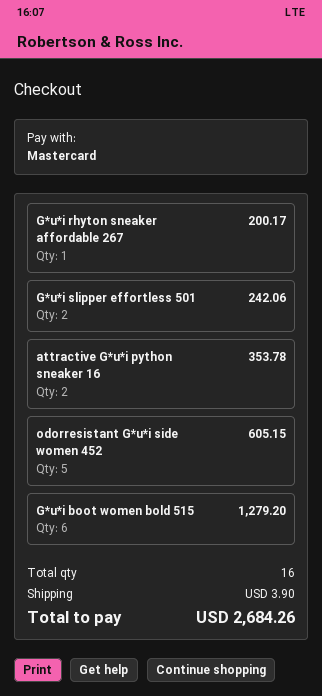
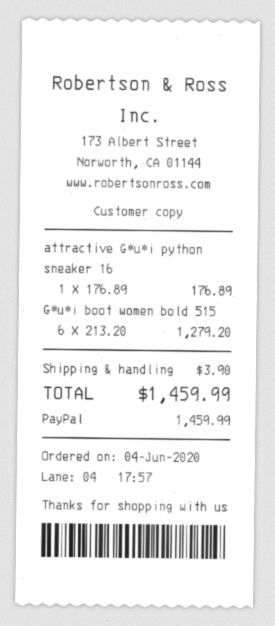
payment method: Mastercard -> PayPal
G*u*i rhyton sneaker affordable 267: 1 for 200.17 -> none
G*u*i slipper effortless 501: 2 for 242.06 -> none
attractive G*u*i python sneaker 16: 2 for 353.78 -> 1 for 176.89
odorresistant G*u*i side women 452: 5 for 605.15 -> none
total: 2684.26 -> 1459.99

